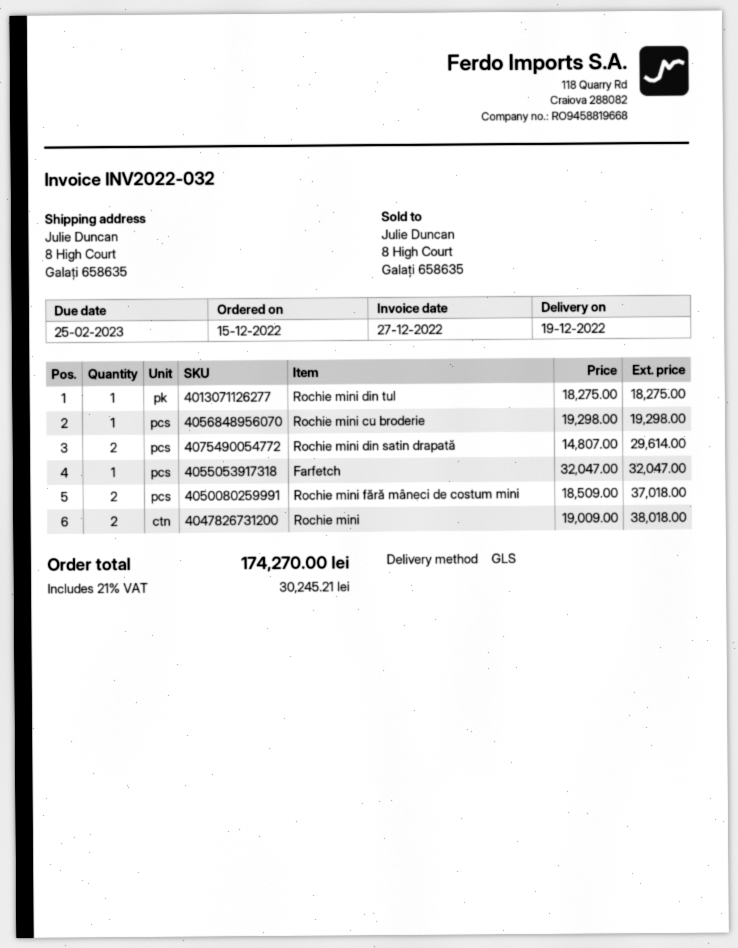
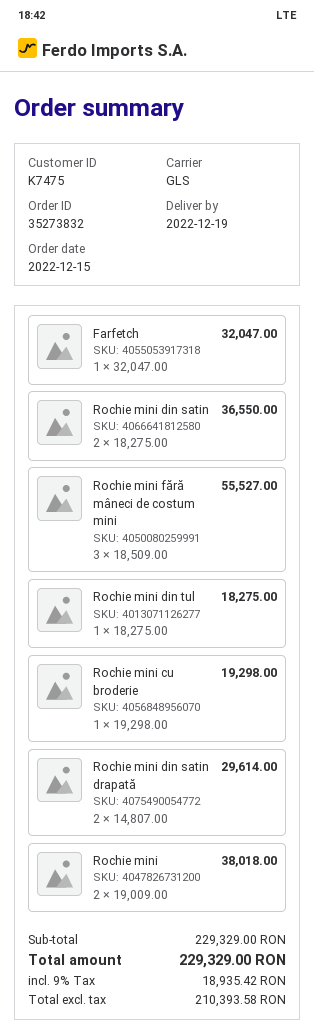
Rochie mini fără mâneci de costum mini: 2 x 18509.00 = 37018.00 -> 3 x 18509.00 = 55527.00
Rochie mini din satin: none -> 2 x 18275.00 = 36550.00
tax: 21% = 30245.21 -> 9% = 18935.42
total: 174270.00 -> 229329.00

